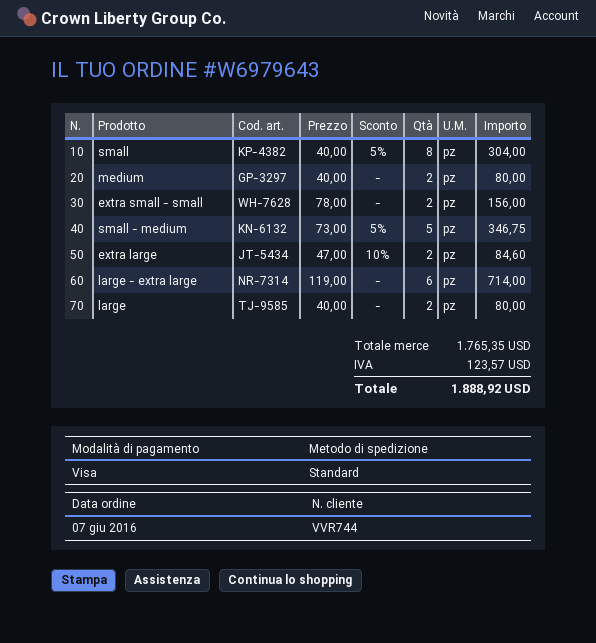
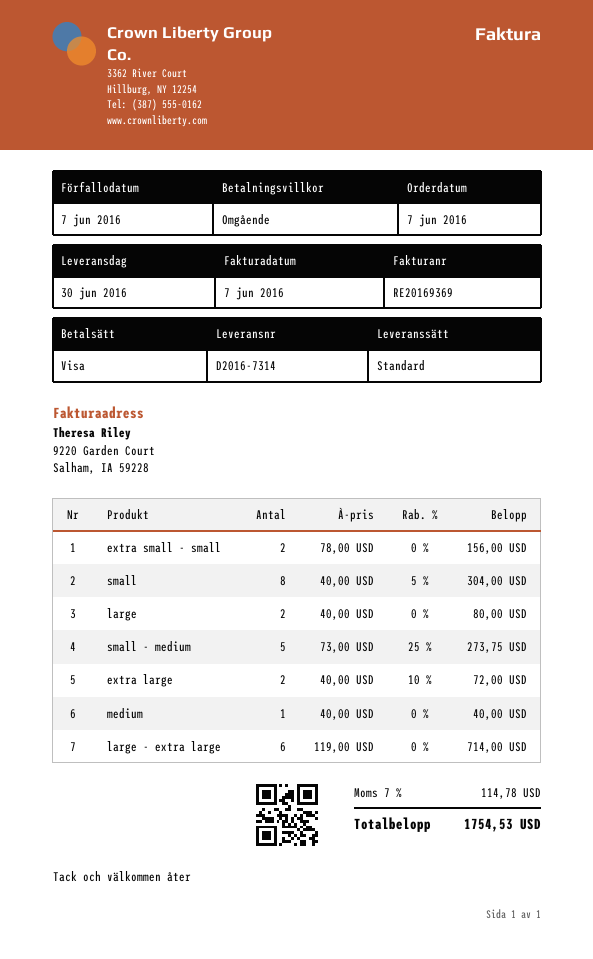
medium: 2 x 40.00 = 80.00 -> 1 x 40.00 = 40.00
small - medium: 5 x 73.00 - 5% = 346.75 -> 5 x 73.00 - 25% = 273.75
extra large: 2 x 47.00 - 10% = 84.60 -> 2 x 40.00 - 10% = 72.00
tax: 123.57 -> 114.78
total: 1888.92 -> 1754.53

